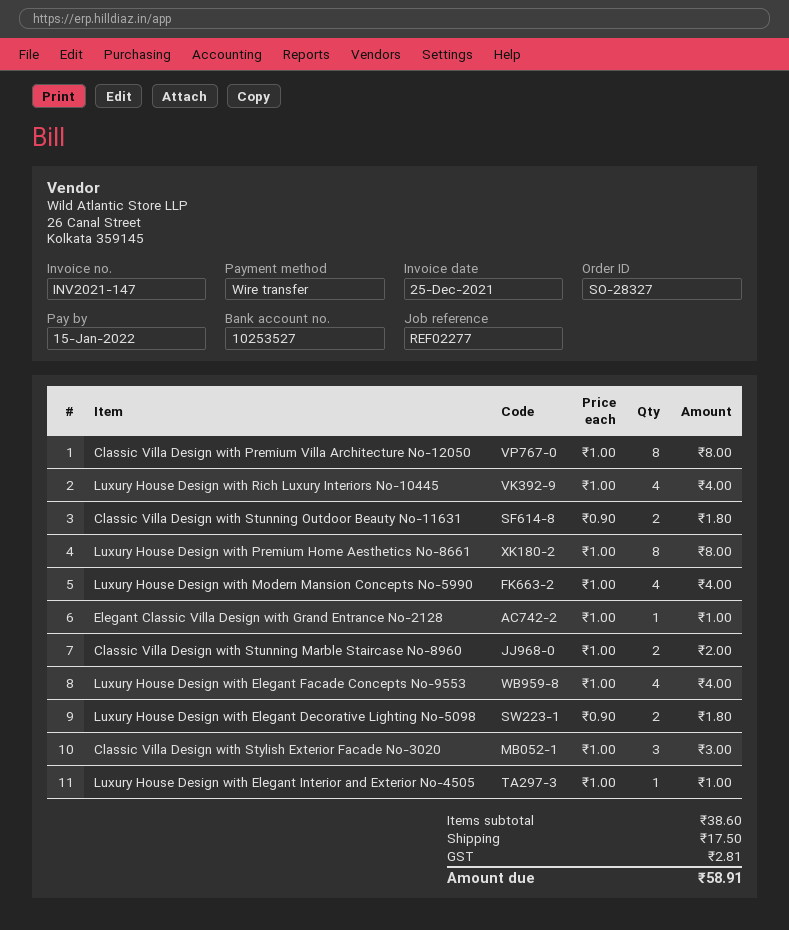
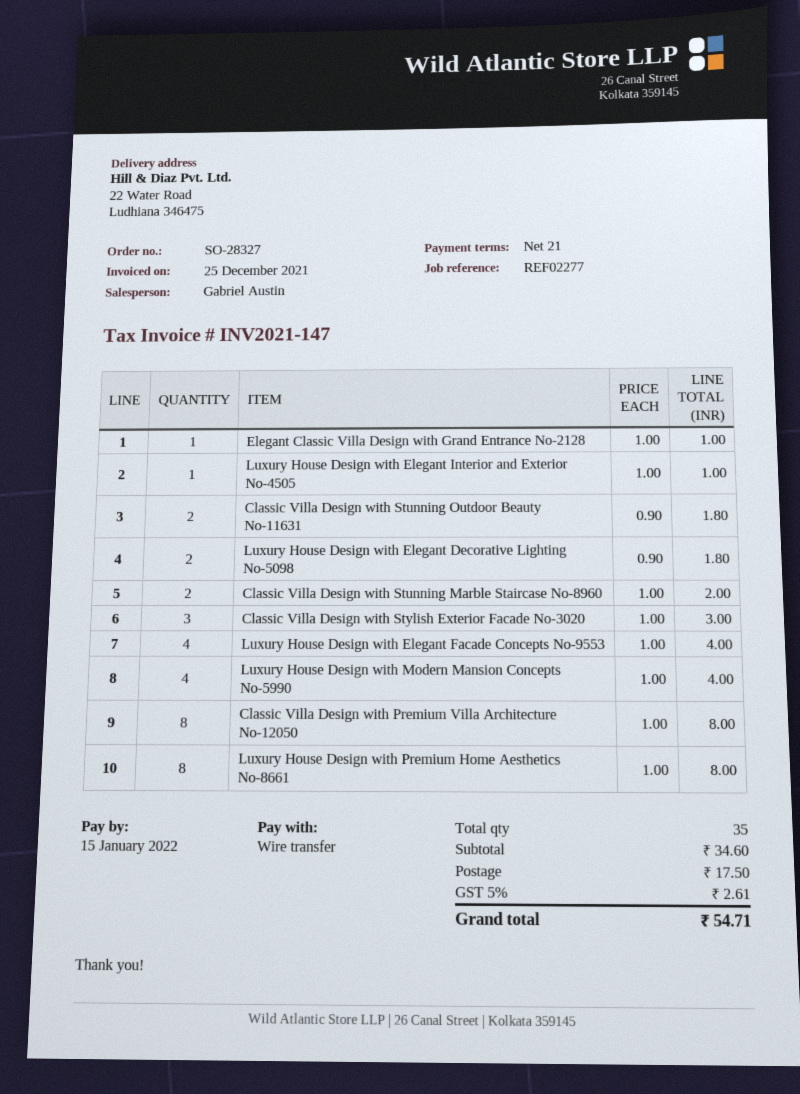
Luxury House Design with Rich Luxury Interiors No-10445: 4 x 1.00 = 4.00 -> none
subtotal: 38.60 -> 34.60
tax: 2.81 -> 2.61
total: 58.91 -> 54.71

